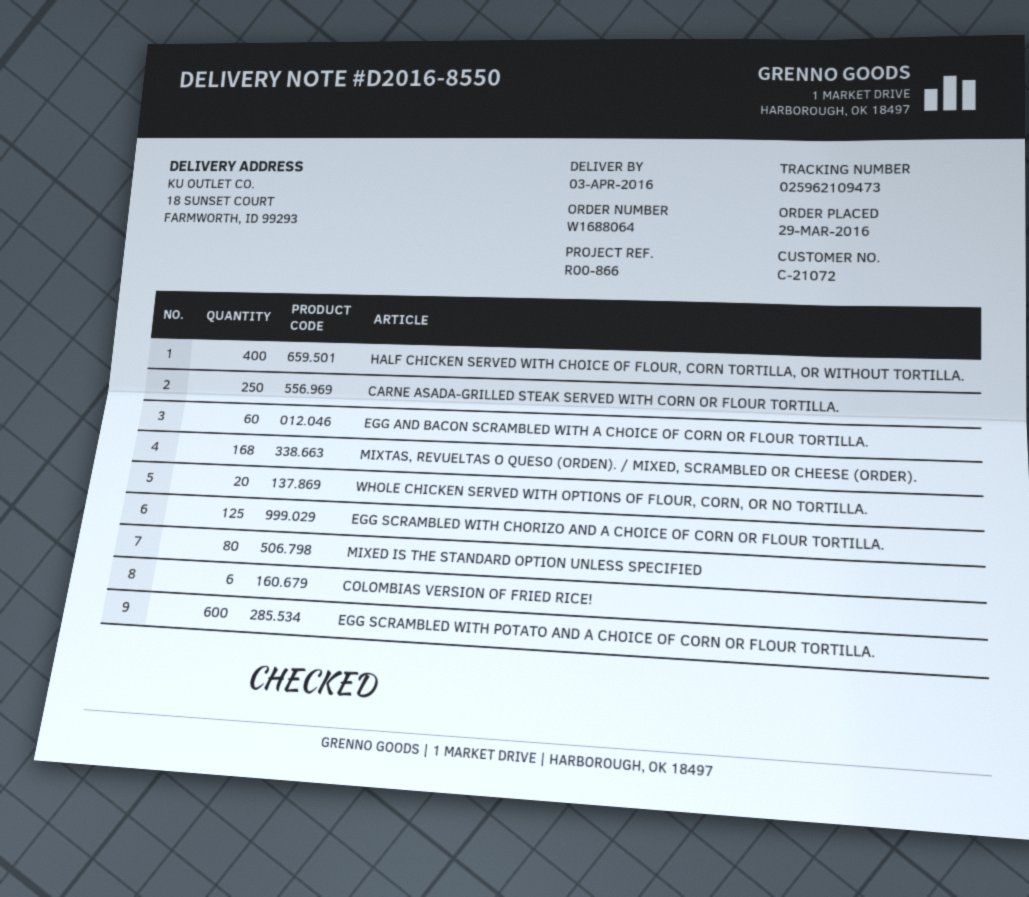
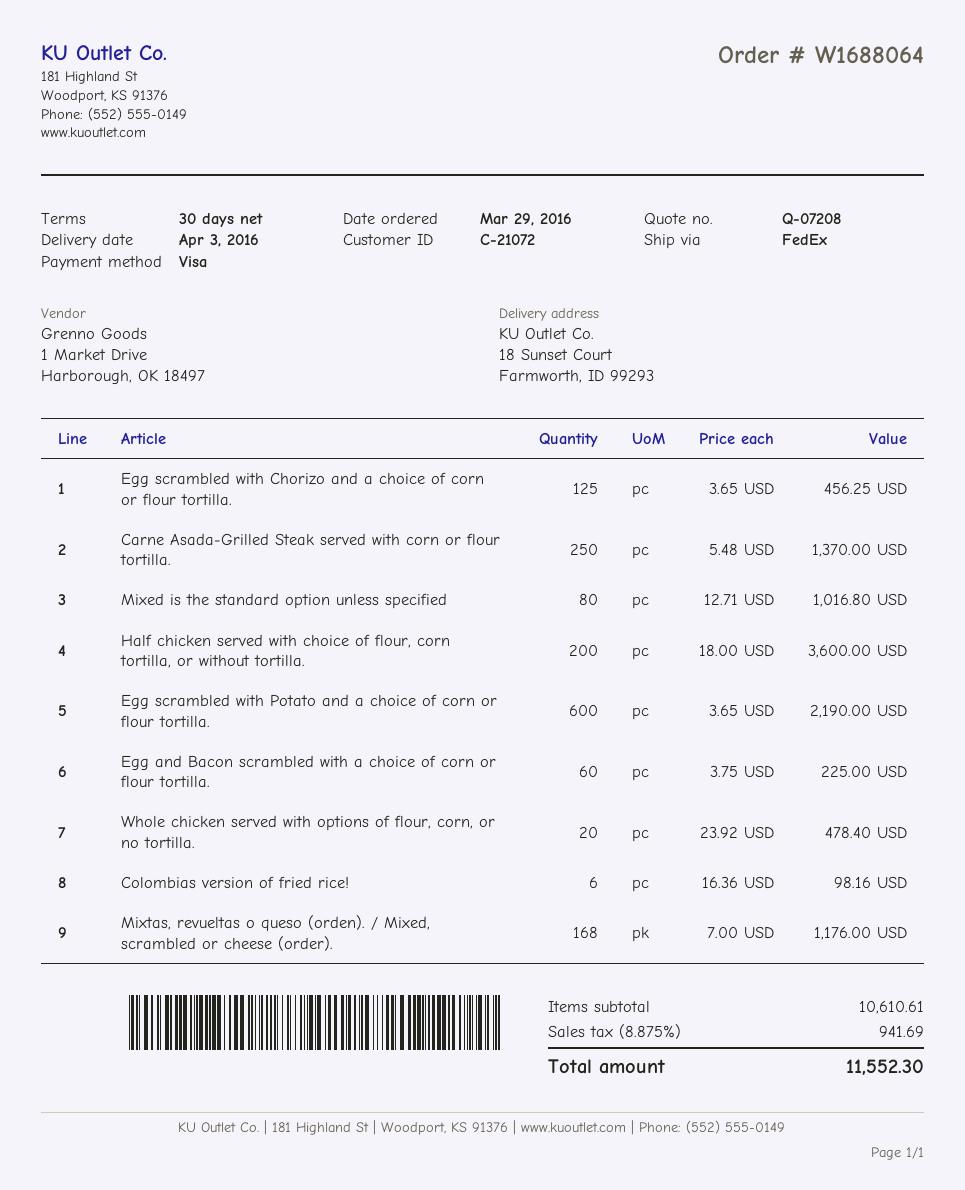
HALF CHICKEN SERVED WITH CHOICE OF FLOUR, CORN TORTILLA, OR WITHOUT TORTILLA.: 400 -> 200

